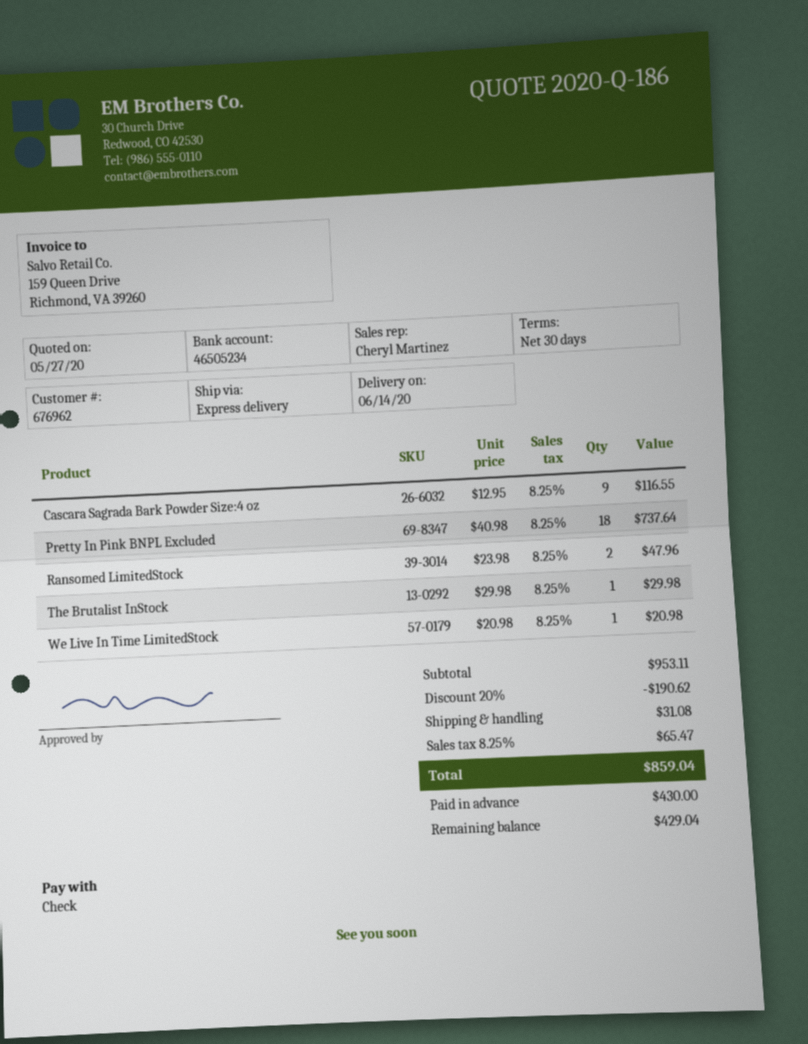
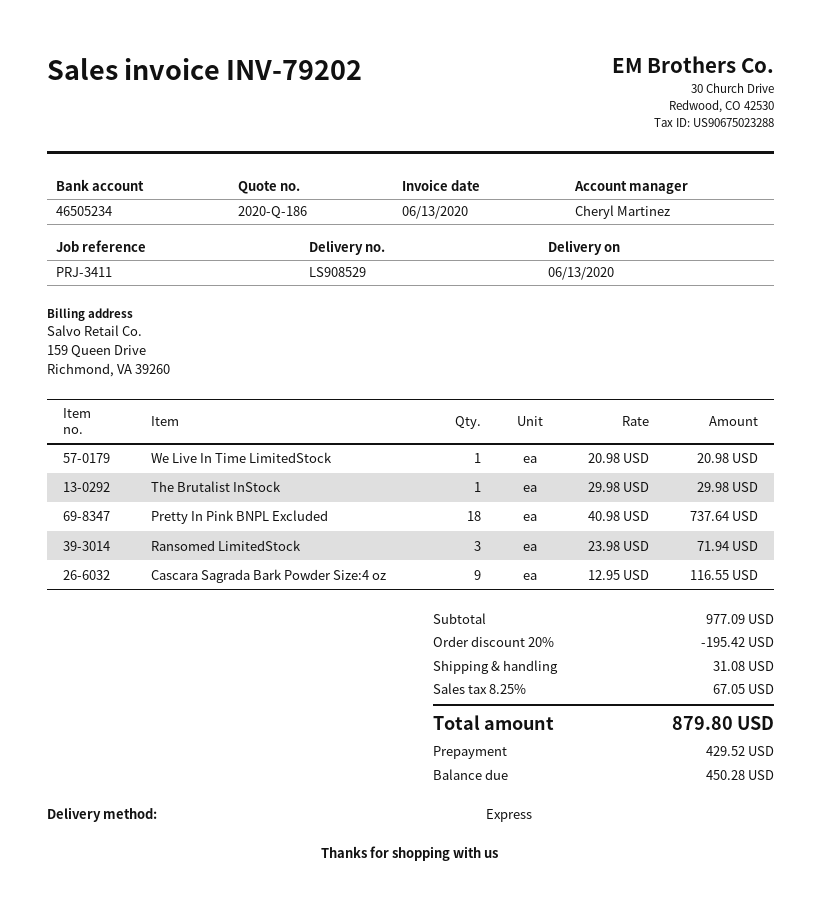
delivery date: 2020-06-14 -> 2020-06-13
Ransomed LimitedStock: 2 x 23.98 = 47.96 -> 3 x 23.98 = 71.94
subtotal: 953.11 -> 977.09
discount: 20% = 190.62 -> 20% = 195.42
tax: 8.25% = 65.47 -> 8.25% = 67.05
total: 859.04 -> 879.80
deposit: 430.00 -> 429.52
balance: 429.04 -> 450.28

